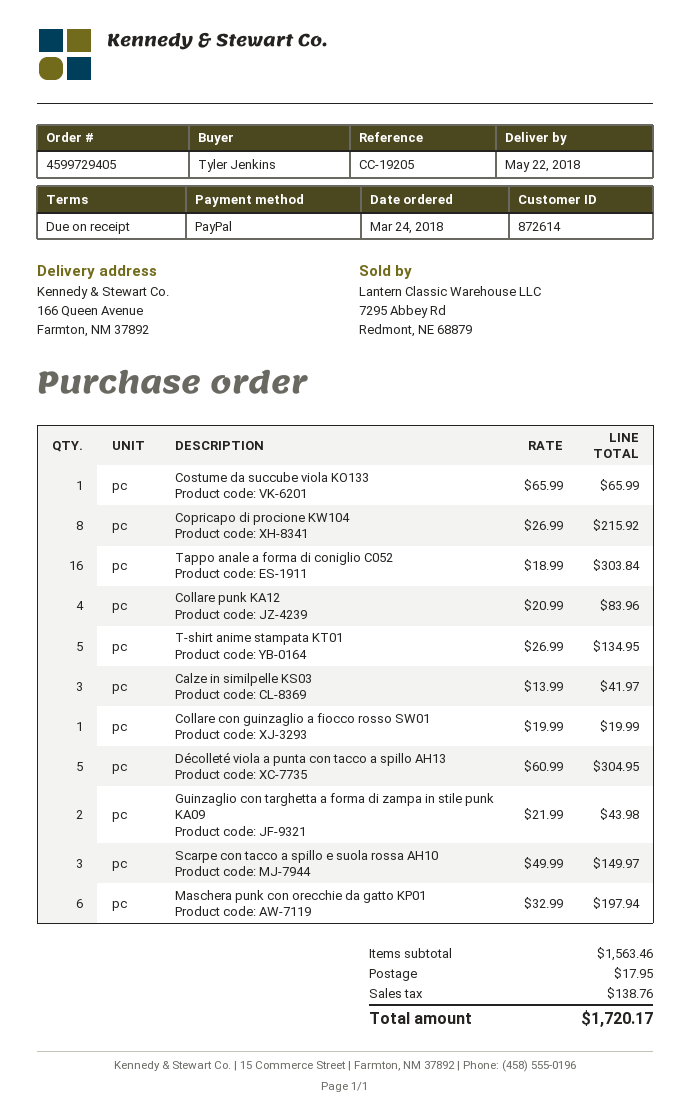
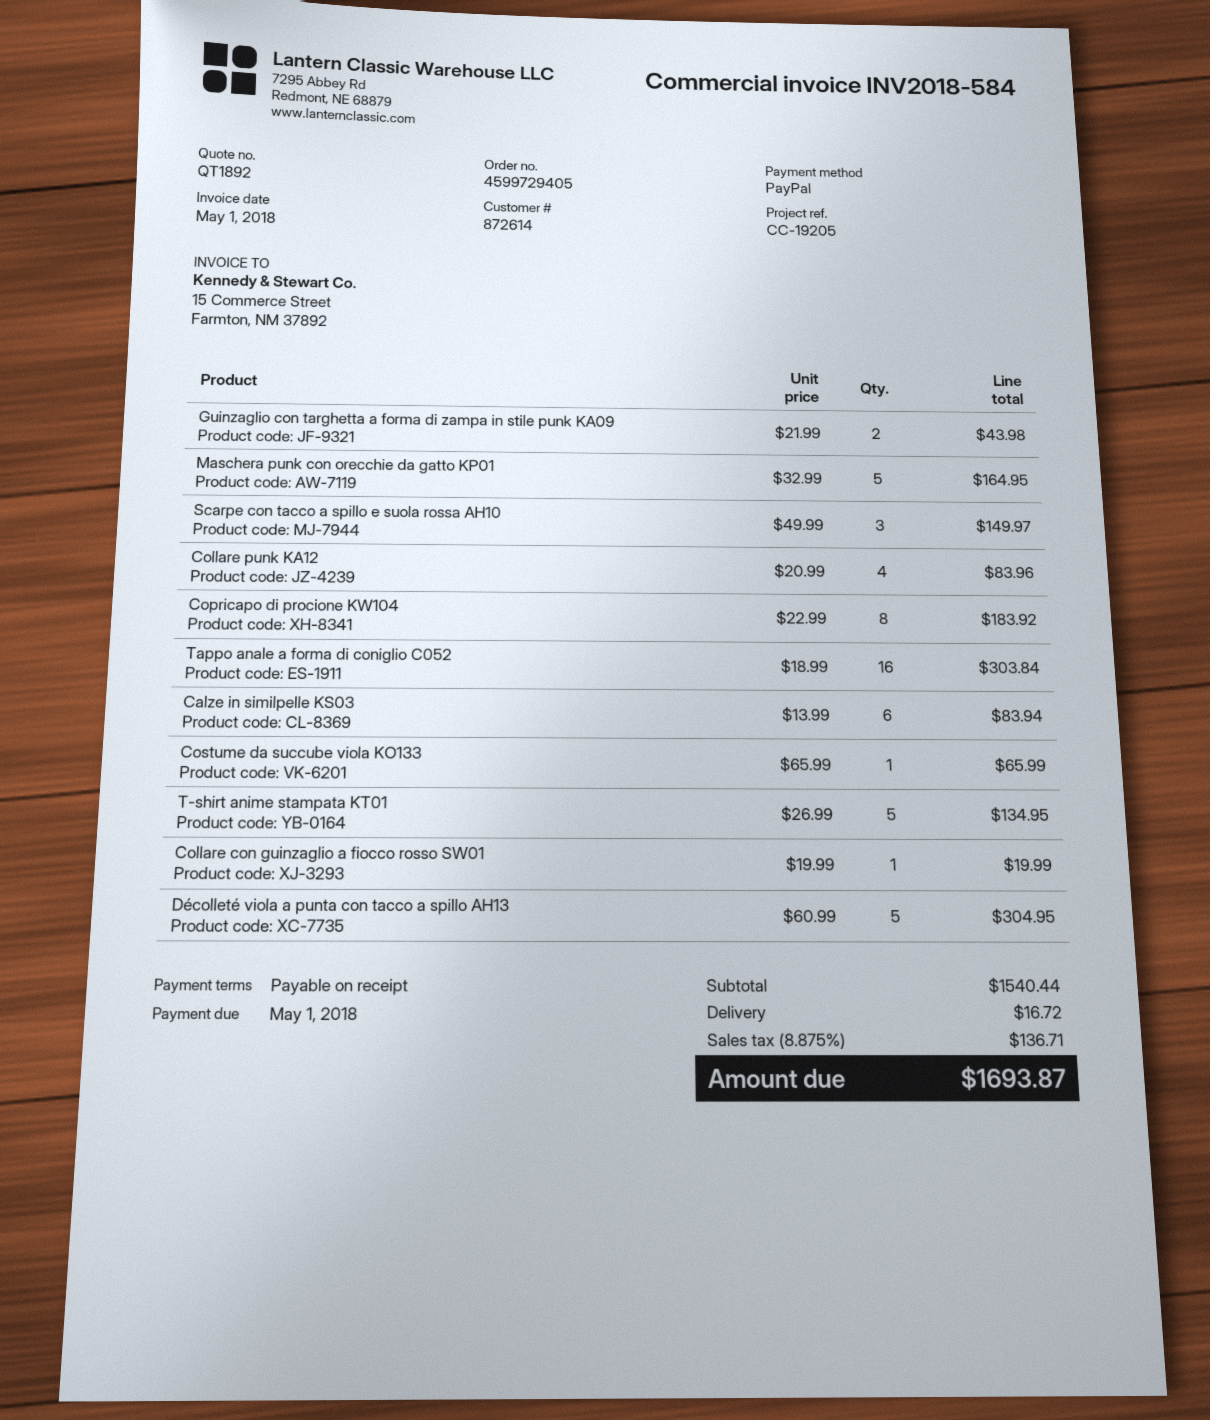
Copricapo di procione KW104: 8 x 26.99 = 215.92 -> 8 x 22.99 = 183.92
Calze in similpelle KS03: 3 x 13.99 = 41.97 -> 6 x 13.99 = 83.94
Maschera punk con orecchie da gatto KP01: 6 x 32.99 = 197.94 -> 5 x 32.99 = 164.95
subtotal: 1563.46 -> 1540.44
shipping: 17.95 -> 16.72
tax: 138.76 -> 136.71
total: 1720.17 -> 1693.87

